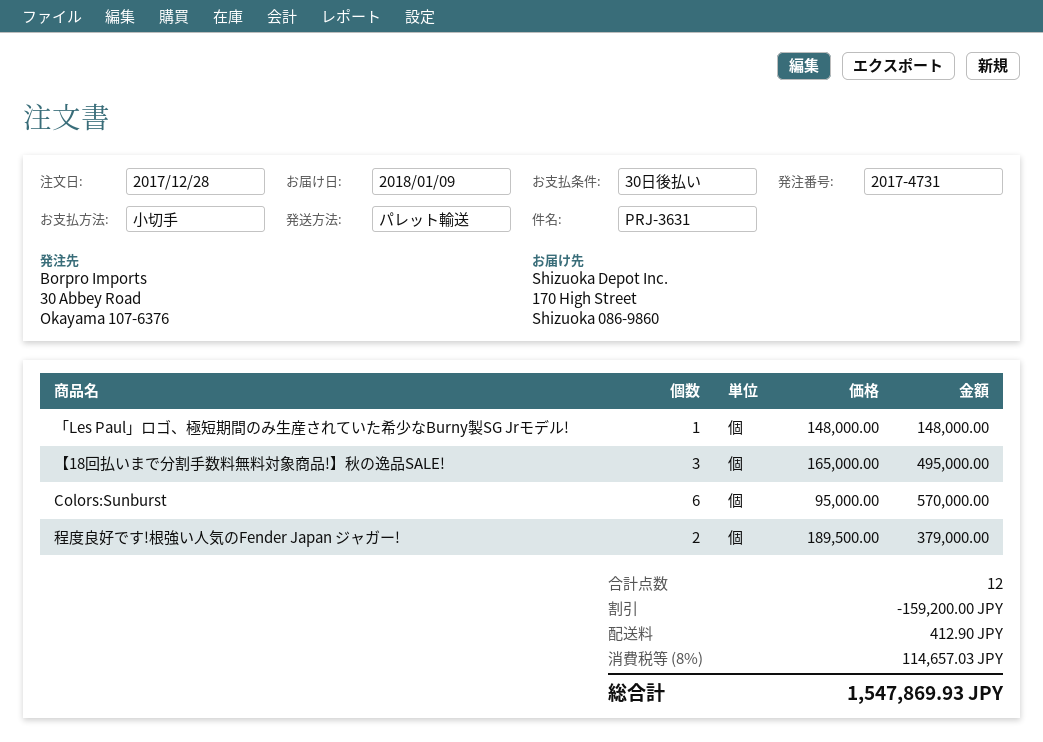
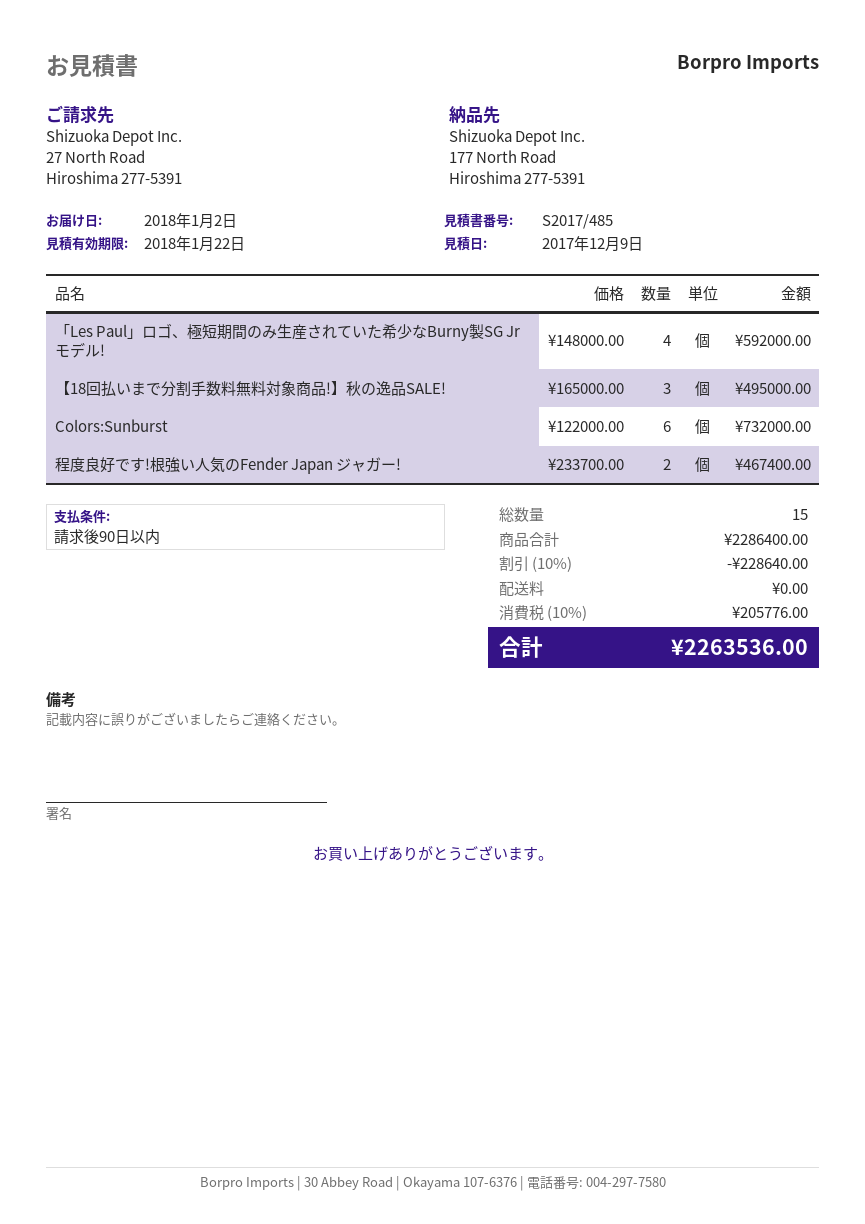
delivery date: 2018-01-09 -> 2018-01-02
payment terms: 30 days -> 90 days
ship to: 170 High Street, Shizuoka 086-9860 -> 177 North Road, Hiroshima 277-5391
「Les Paul」ロゴ、極短期間のみ生産されていた希少なBurny製SG Jrモデル!: 1 x 148000.00 = 148000.00 -> 4 x 148000.00 = 592000.00
Colors:Sunburst: 6 x 95000.00 = 570000.00 -> 6 x 122000.00 = 732000.00
程度良好です!根強い人気のFender Japan ジャガー!: 2 x 189500.00 = 379000.00 -> 2 x 233700.00 = 467400.00
total quantity: 12 -> 15
discount: 159200.00 -> 228640.00
shipping: 412.90 -> 0.00
tax: 8% = 114657.03 -> 10% = 205776.00
total: 1547869.93 -> 2263536.00

